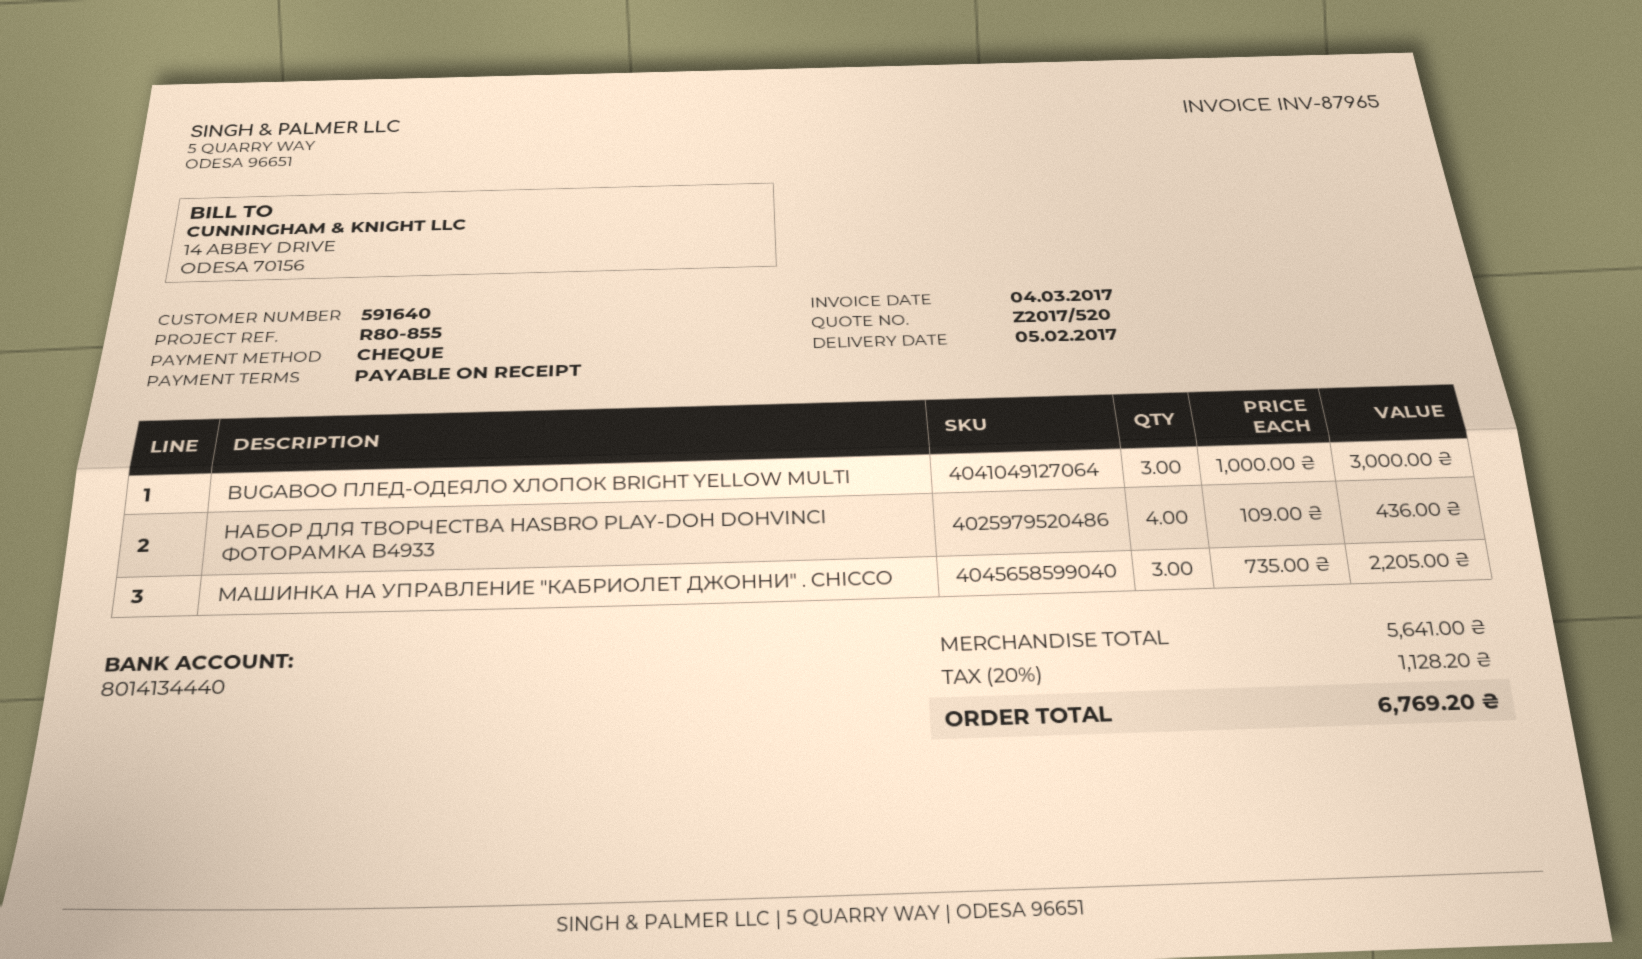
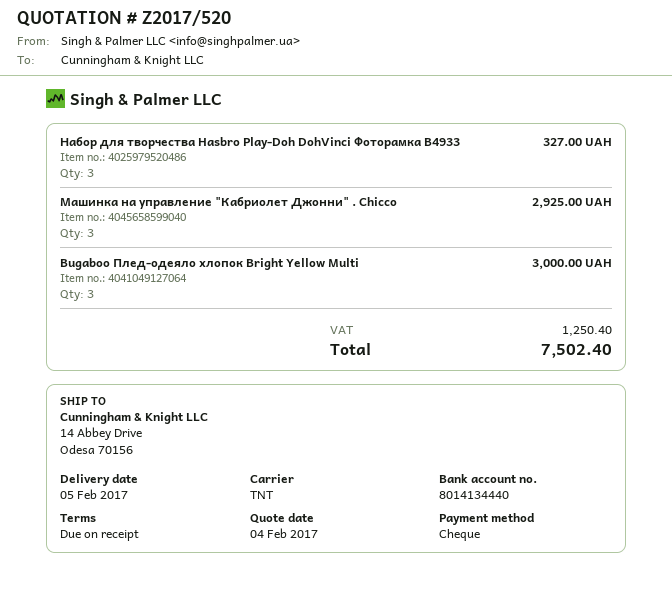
НАБОР ДЛЯ ТВОРЧЕСТВА HASBRO PLAY-DOH DOHVINCI ФОТОРАМКА B4933: 4 for 436.00 -> 3 for 327.00
МАШИНКА НА УПРАВЛЕНИЕ "КАБРИОЛЕТ ДЖОННИ" . CHICCO: 3 for 2205.00 -> 3 for 2925.00
tax: 1128.20 -> 1250.40
total: 6769.20 -> 7502.40

